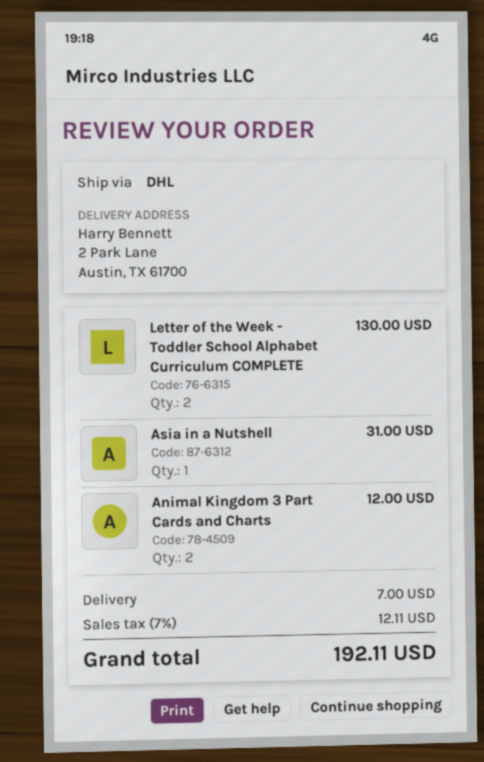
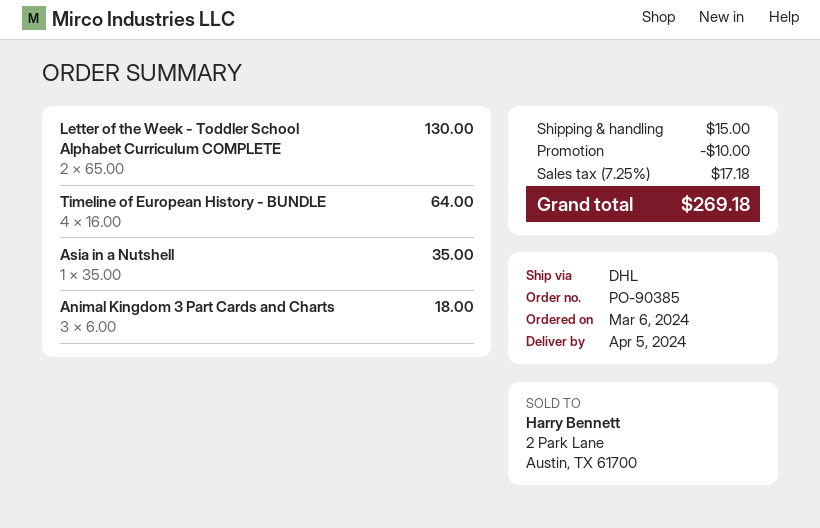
Asia in a Nutshell: 1 for 31.00 -> 1 for 35.00
Animal Kingdom 3 Part Cards and Charts: 2 for 12.00 -> 3 for 18.00
Timeline of European History - BUNDLE: none -> 4 for 64.00
discount: none -> 10.00
shipping: 7.00 -> 15.00
tax: 7% = 12.11 -> 7.25% = 17.18
total: 192.11 -> 269.18

